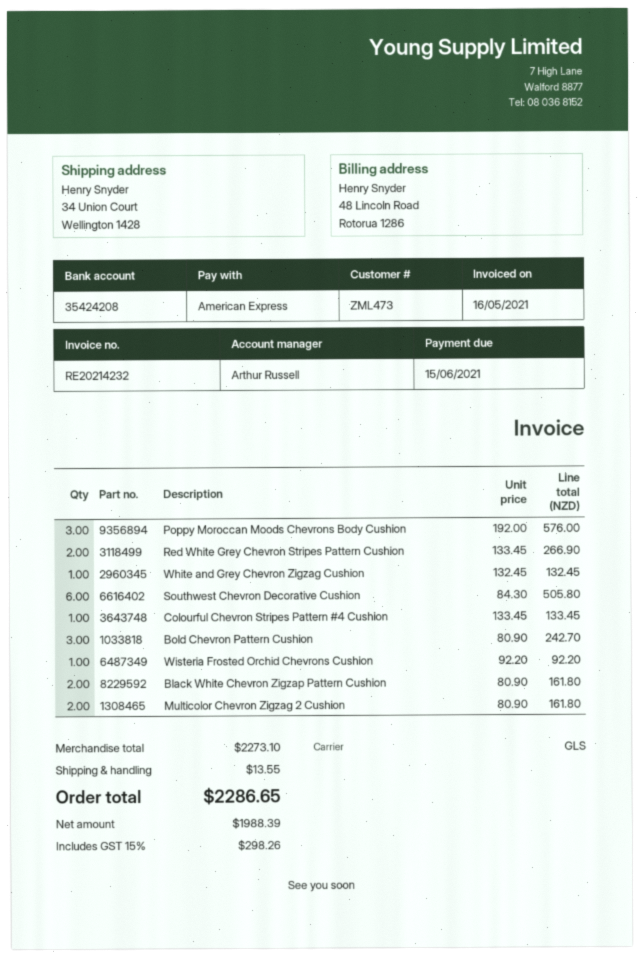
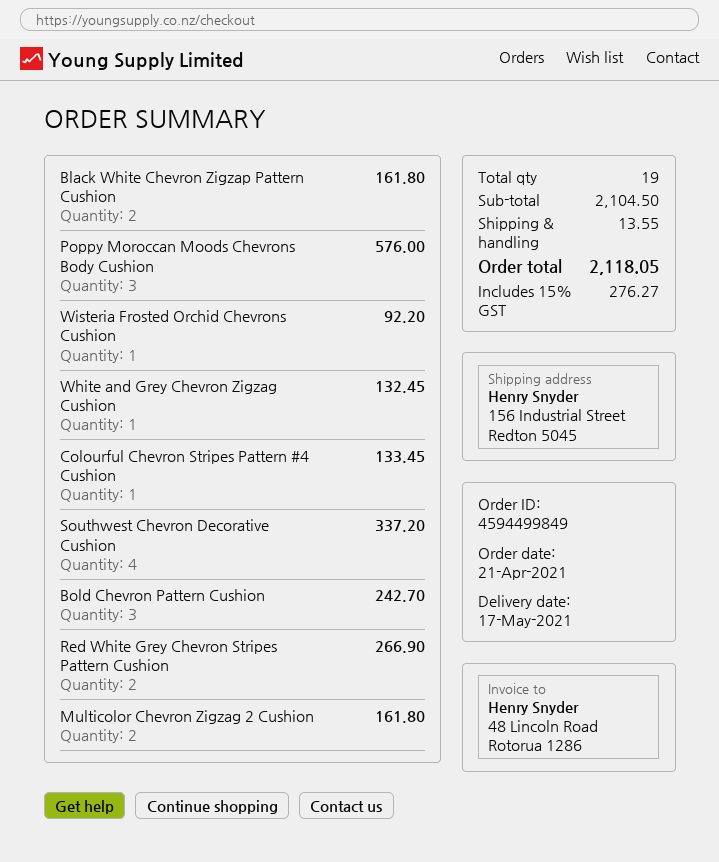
ship to: 34 Union Court, Wellington 1428 -> 156 Industrial Street, Redton 5045
Southwest Chevron Decorative Cushion: 6 for 505.80 -> 4 for 337.20
subtotal: 2273.10 -> 2104.50
tax: 15% = 298.26 -> 15% = 276.27
total: 2286.65 -> 2118.05

